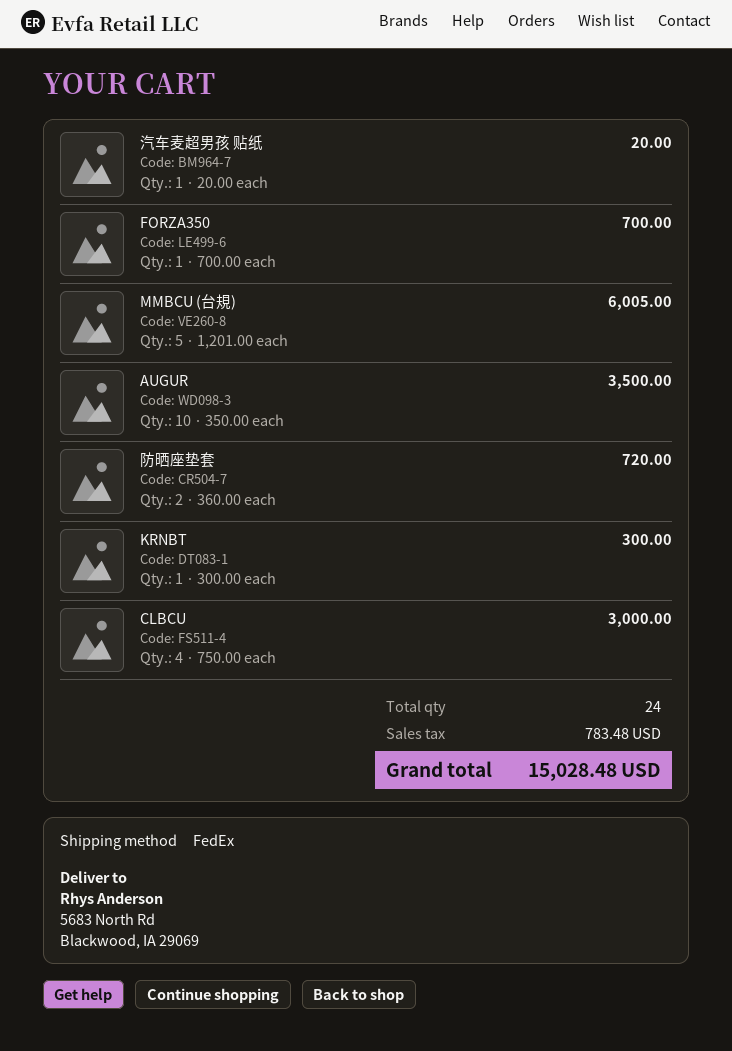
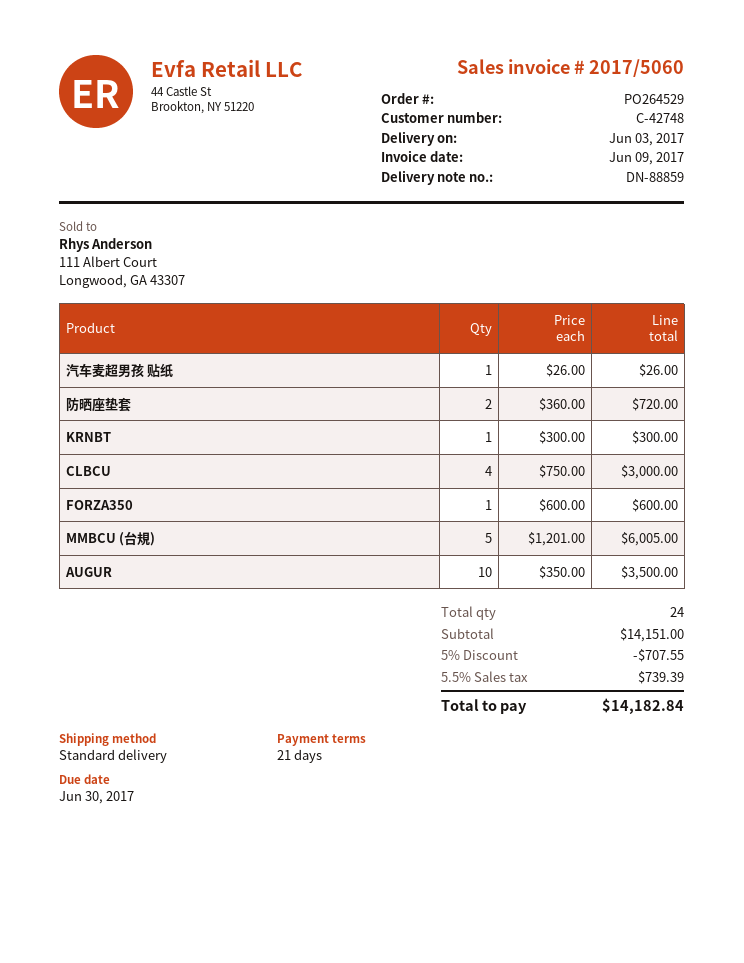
shipping method: FedEx -> standard
汽车麦超男孩 贴纸: 1 x 20.00 = 20.00 -> 1 x 26.00 = 26.00
FORZA350: 1 x 700.00 = 700.00 -> 1 x 600.00 = 600.00
discount: none -> 5% = 707.55
tax: 783.48 -> 739.39
total: 15028.48 -> 14182.84

